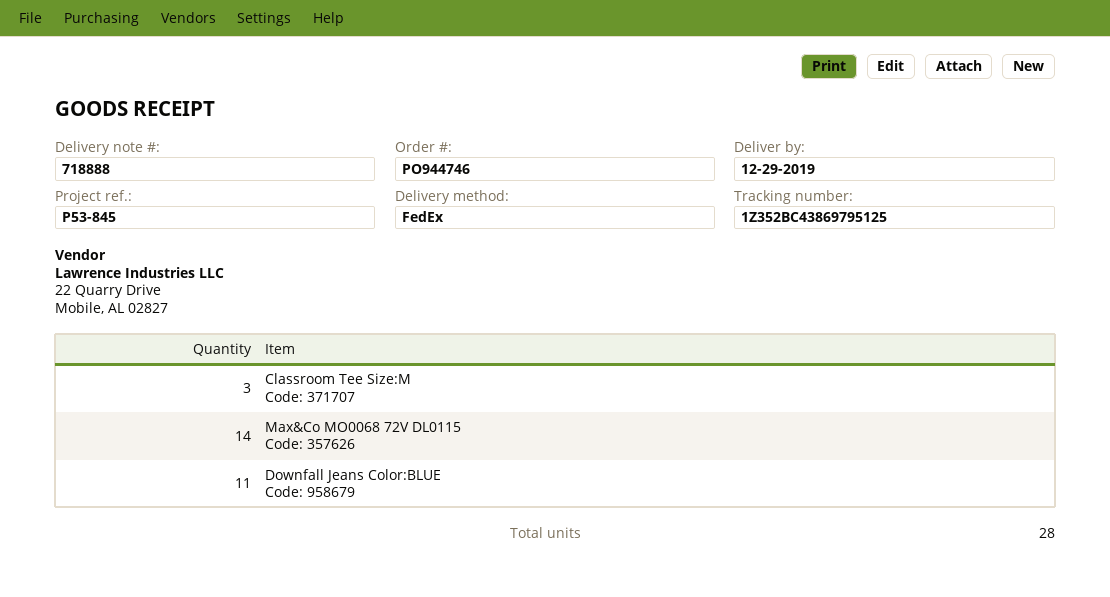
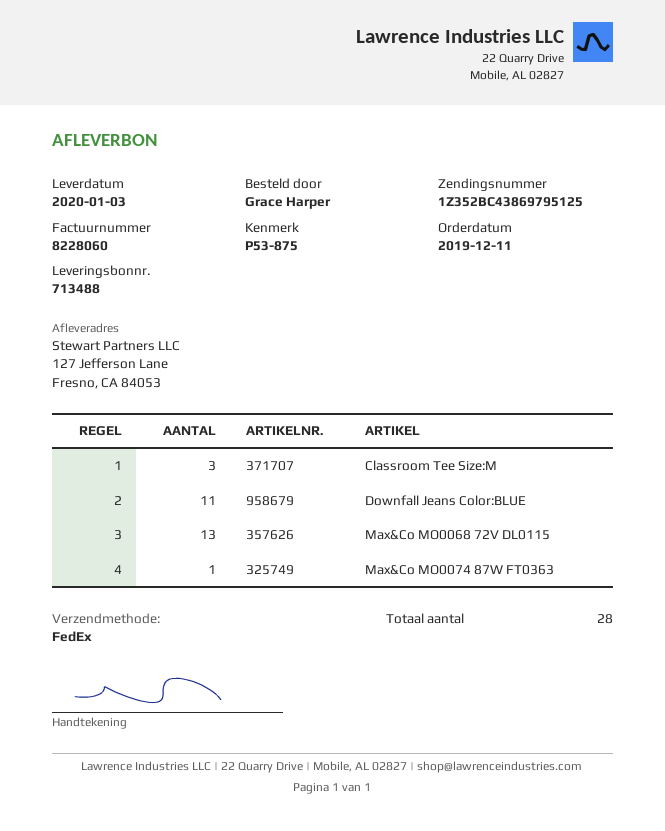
delivery note number: 718888 -> 713488
delivery date: 2019-12-29 -> 2020-01-03
reference: P53-845 -> P53-875
Max&Co MO0068 72V DL0115: 14 -> 13
Max&Co MO0074 87W FT0363: none -> 1

